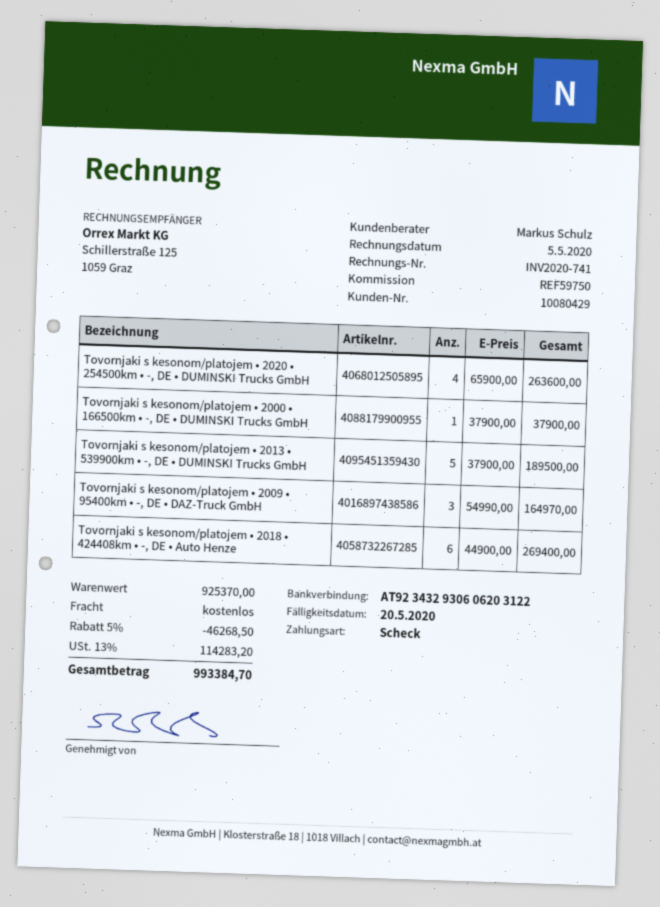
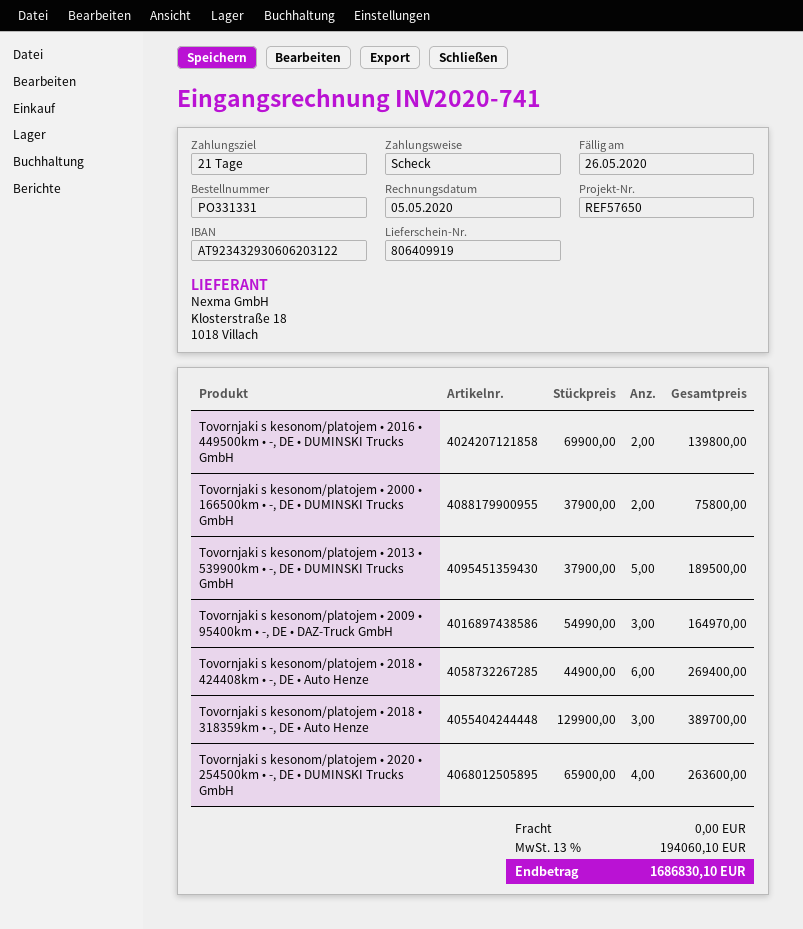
due date: 2020-05-20 -> 2020-05-26
reference: REF59750 -> REF57650
Tovornjaki s kesonom/platojem • 2000 • 166500km • -, DE • DUMINSKI Trucks GmbH: 1 x 37900.00 = 37900.00 -> 2 x 37900.00 = 75800.00
Tovornjaki s kesonom/platojem • 2016 • 449500km • -, DE • DUMINSKI Trucks GmbH: none -> 2 x 69900.00 = 139800.00
Tovornjaki s kesonom/platojem • 2018 • 318359km • -, DE • Auto Henze: none -> 3 x 129900.00 = 389700.00
discount: 5% = 46268.50 -> none
tax: 13% = 114283.20 -> 13% = 194060.10
total: 993384.70 -> 1686830.10

